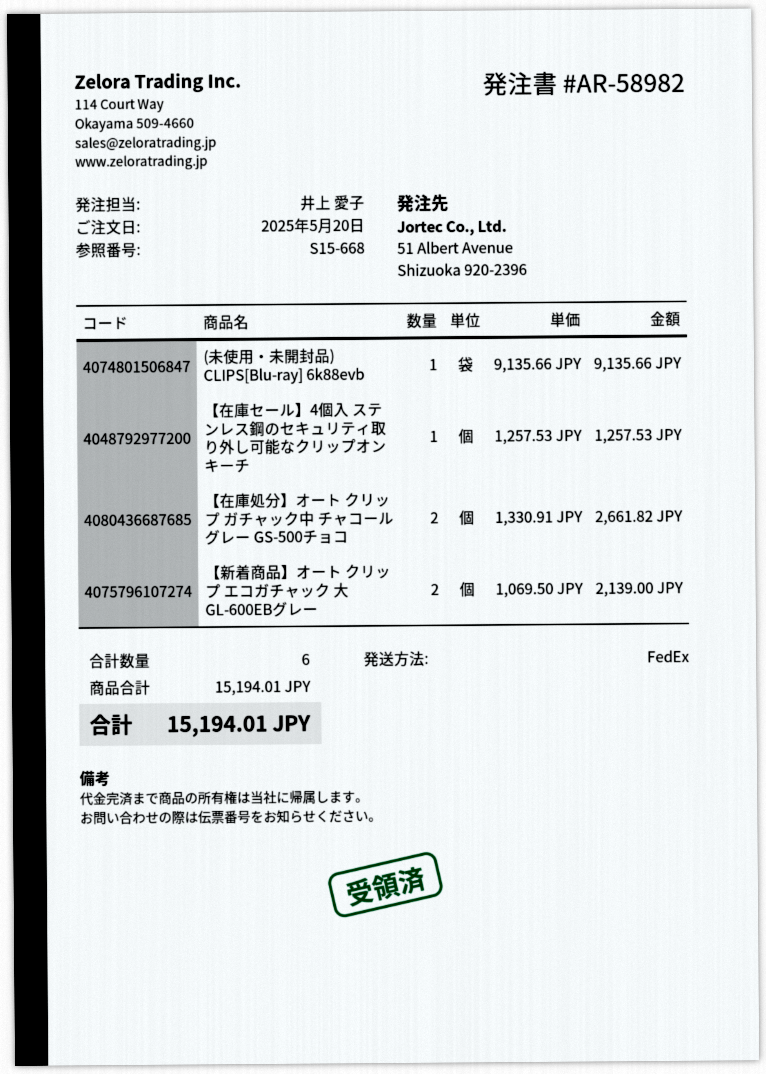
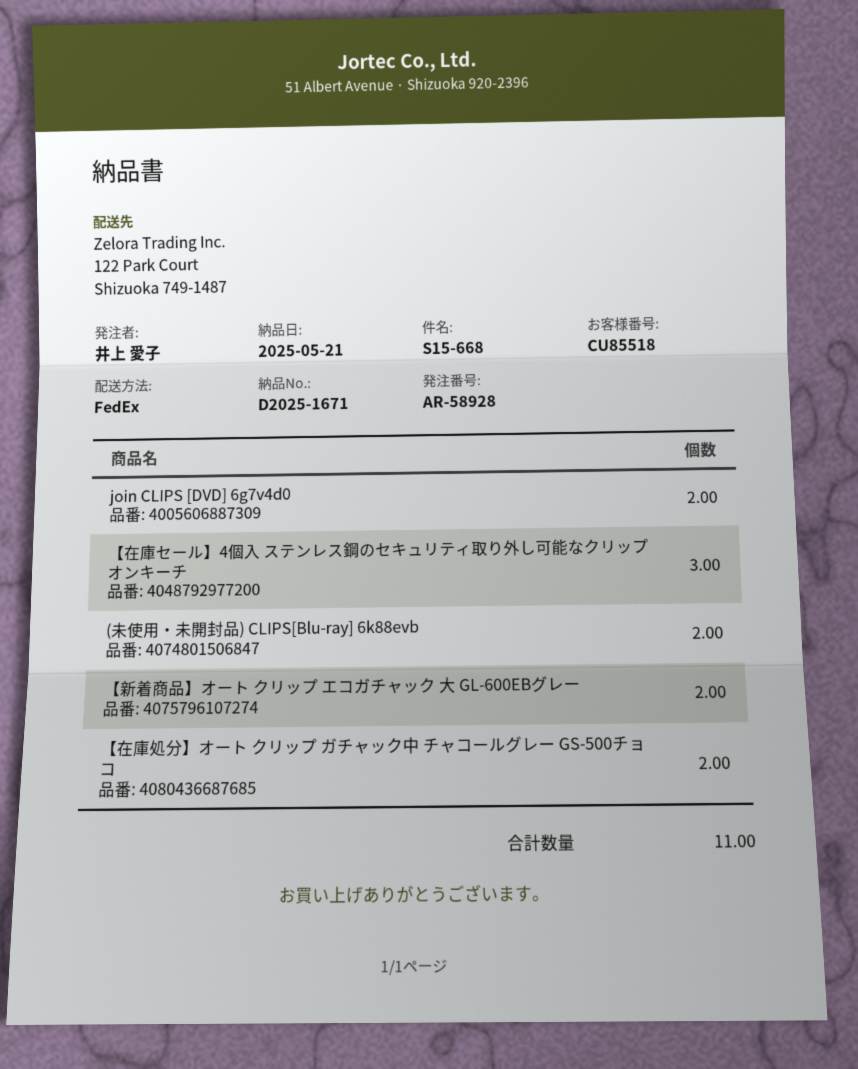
order number: AR-58982 -> AR-58928
(未使用・未開封品) CLIPS[Blu-ray] 6k88evb: 1 -> 2
【在庫セール】4個入 ステンレス鋼のセキュリティ取り外し可能なクリップオンキーチ: 1 -> 3
join CLIPS [DVD] 6g7v4d0: none -> 2
total quantity: 6 -> 11

